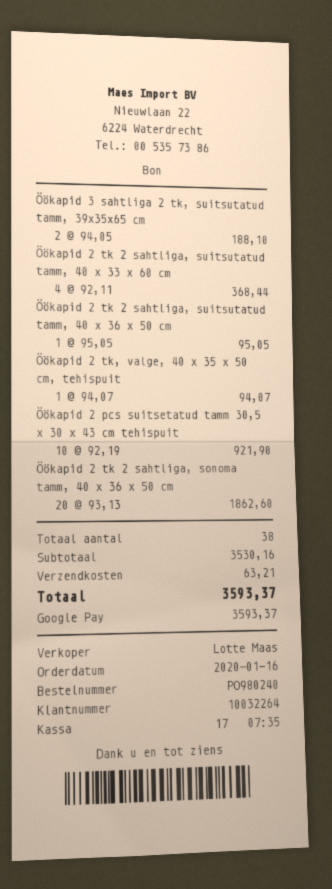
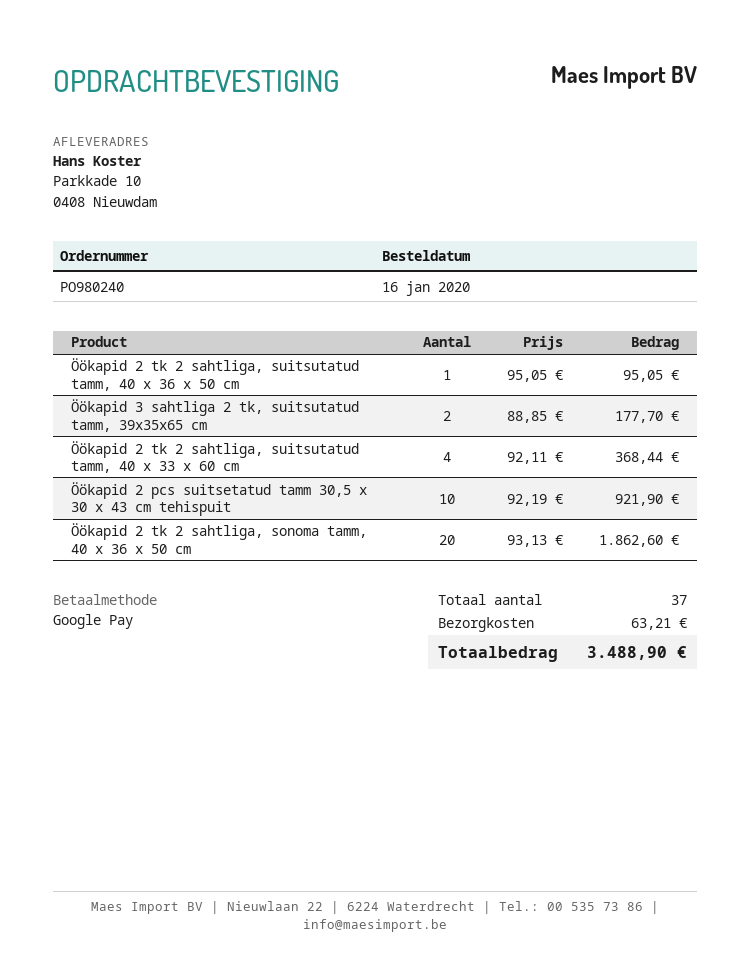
Öökapid 3 sahtliga 2 tk, suitsutatud tamm, 39x35x65 cm: 2 x 94.05 = 188.10 -> 2 x 88.85 = 177.70
Öökapid 2 tk, valge, 40 x 35 x 50 cm, tehispuit: 1 x 94.07 = 94.07 -> none
total quantity: 38 -> 37
total: 3593.37 -> 3488.90

